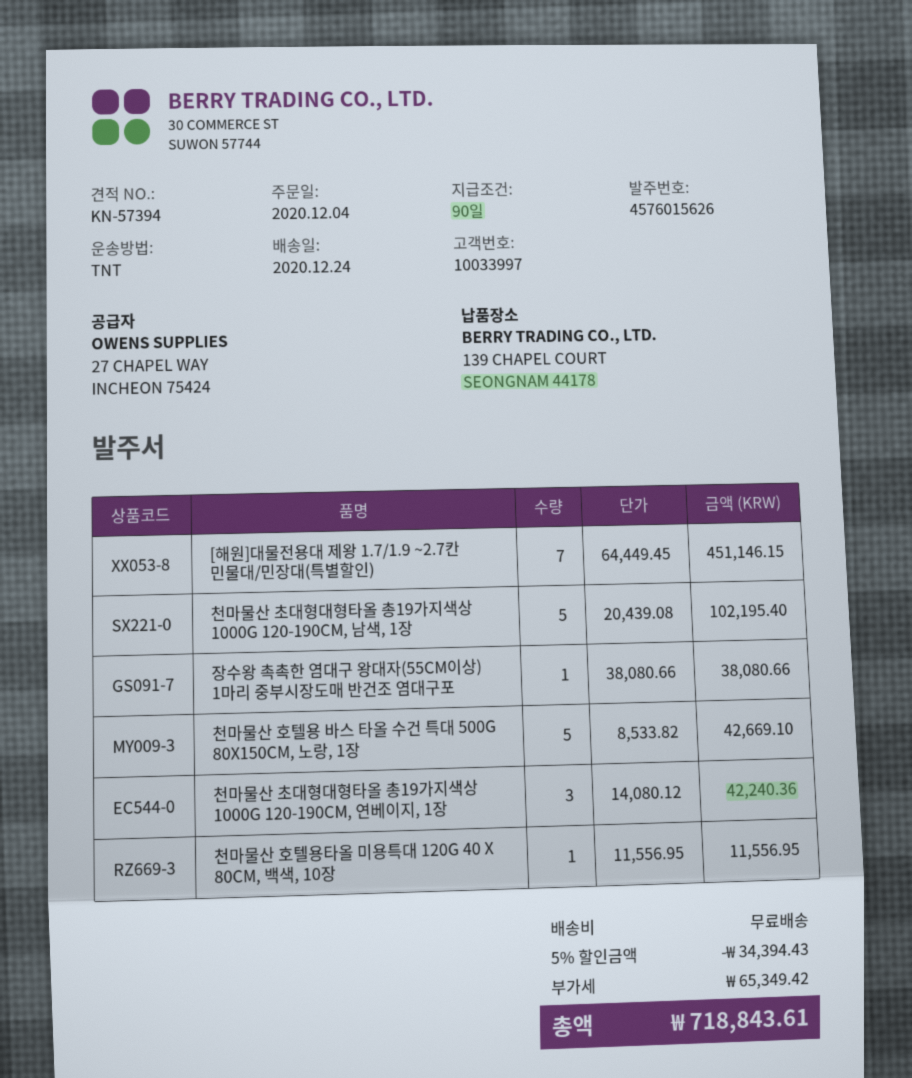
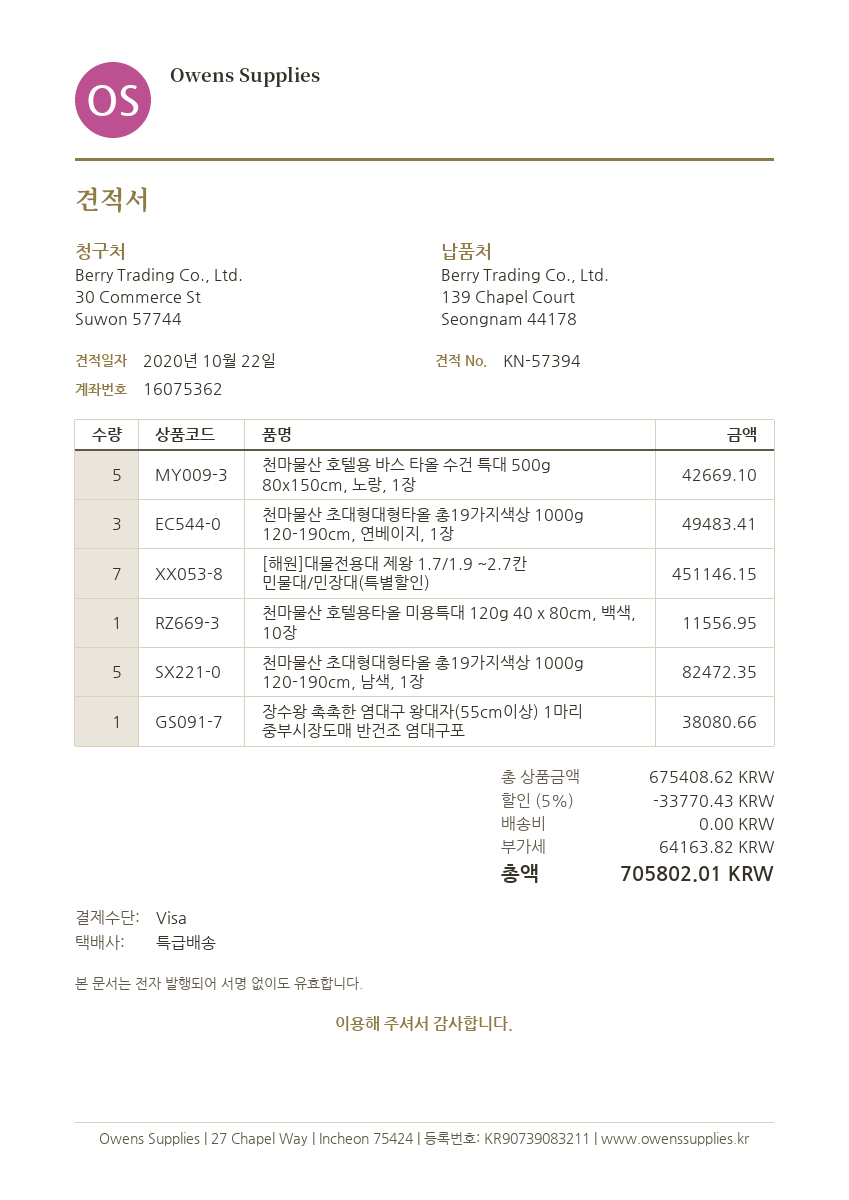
shipping method: TNT -> express
천마물산 초대형대형타올 총19가지색상 1000G 120-190CM, 남색, 1장: 5 for 102195.40 -> 5 for 82472.35
천마물산 초대형대형타올 총19가지색상 1000G 120-190CM, 연베이지, 1장: 3 for 42240.36 -> 3 for 49483.41
discount: 5% = 34394.43 -> 5% = 33770.43
tax: 65349.42 -> 64163.82
total: 718843.61 -> 705802.01

